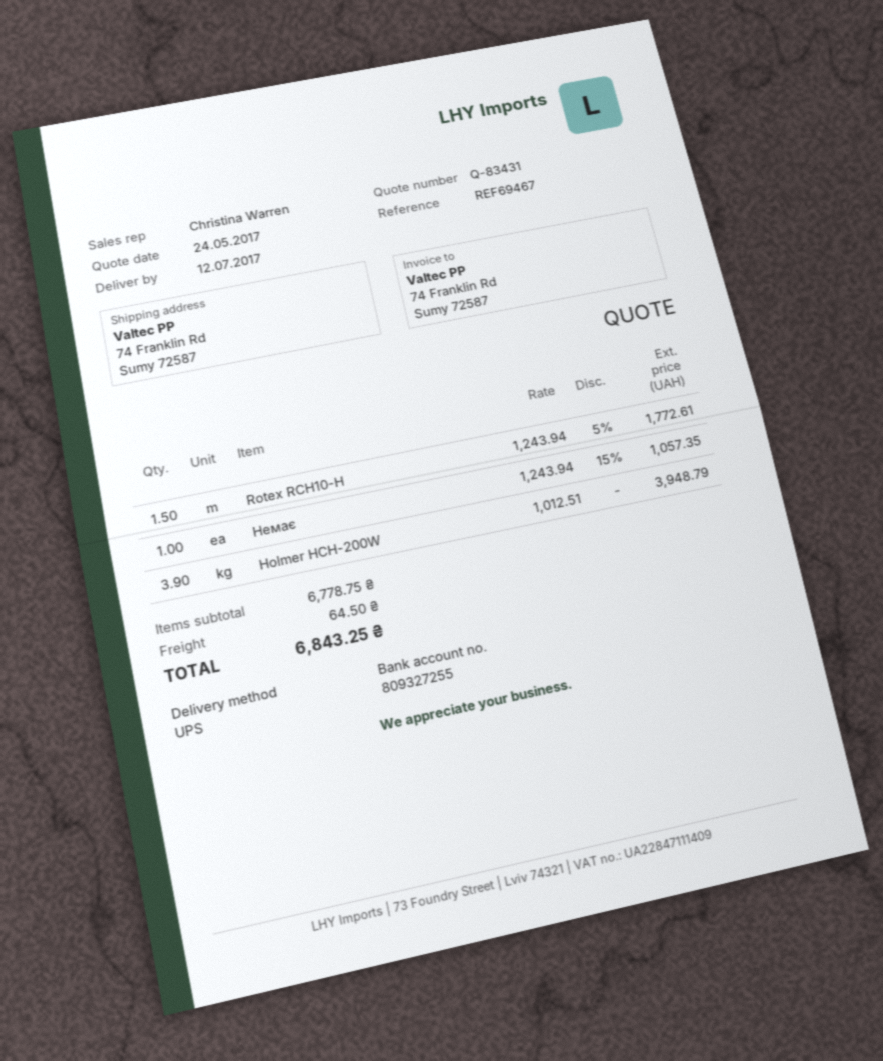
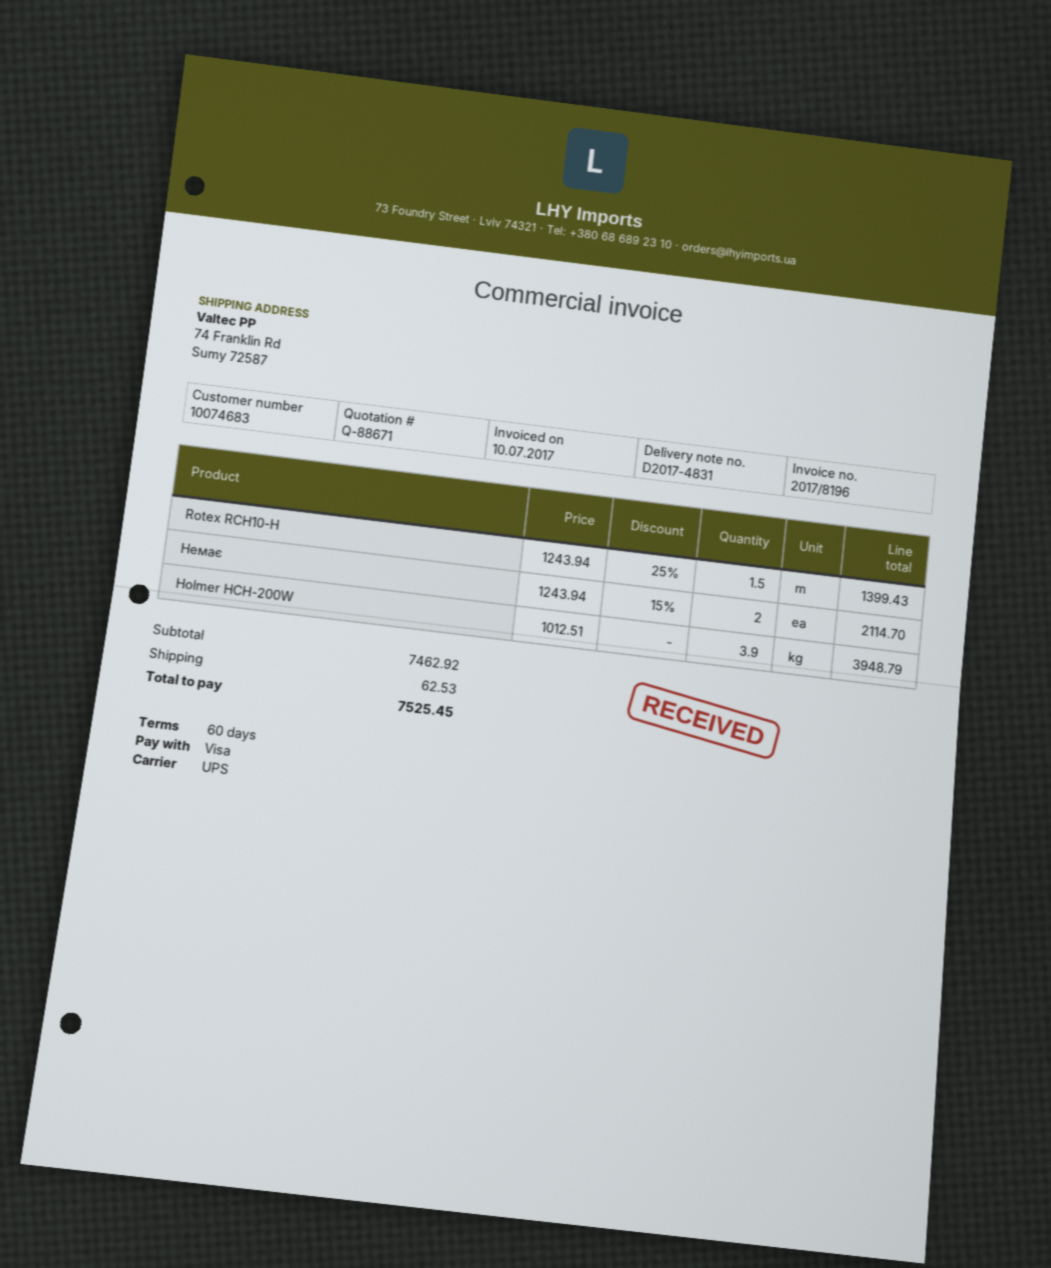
quote number: Q-83431 -> Q-88671
Rotex RCH10-H: 1.5 x 1243.94 - 5% = 1772.61 -> 1.5 x 1243.94 - 25% = 1399.43
Немає: 1 x 1243.94 - 15% = 1057.35 -> 2 x 1243.94 - 15% = 2114.70
subtotal: 6778.75 -> 7462.92
shipping: 64.50 -> 62.53
total: 6843.25 -> 7525.45

